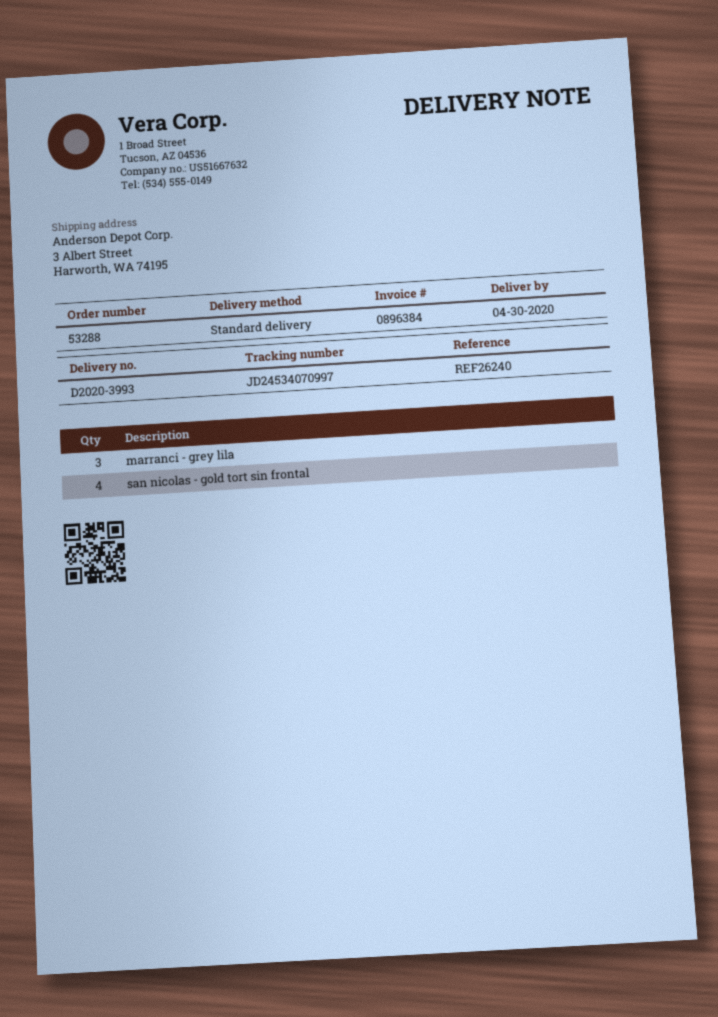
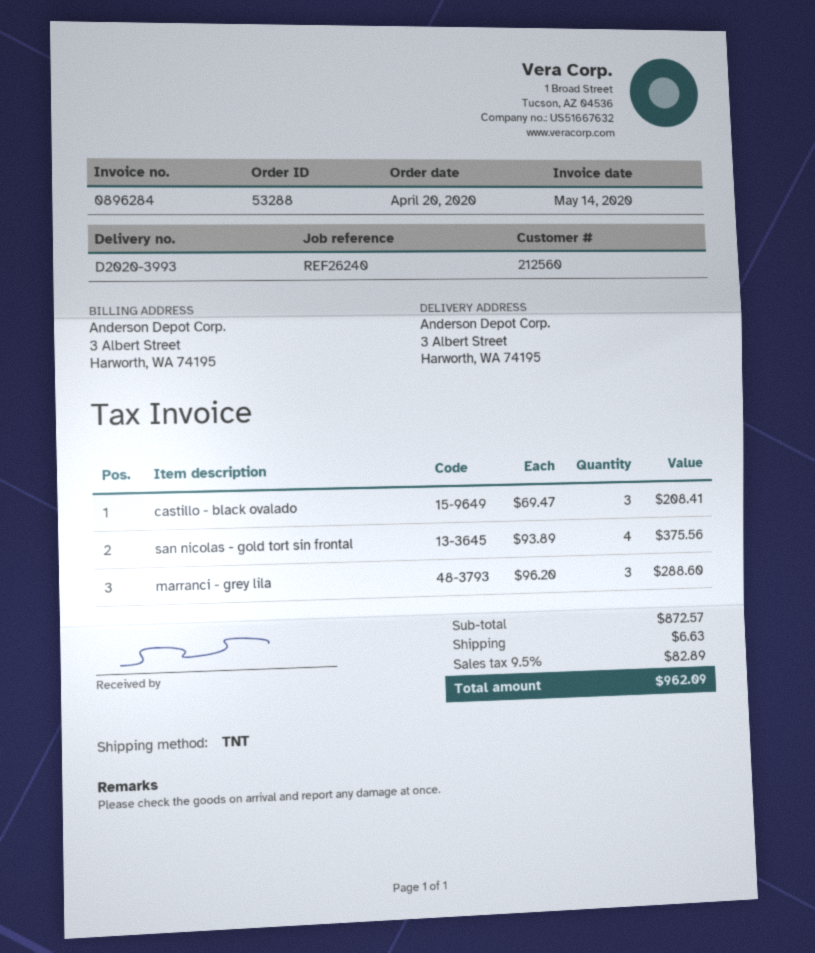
invoice number: 0896384 -> 0896284
shipping method: standard -> TNT
castillo - black ovalado: none -> 3

